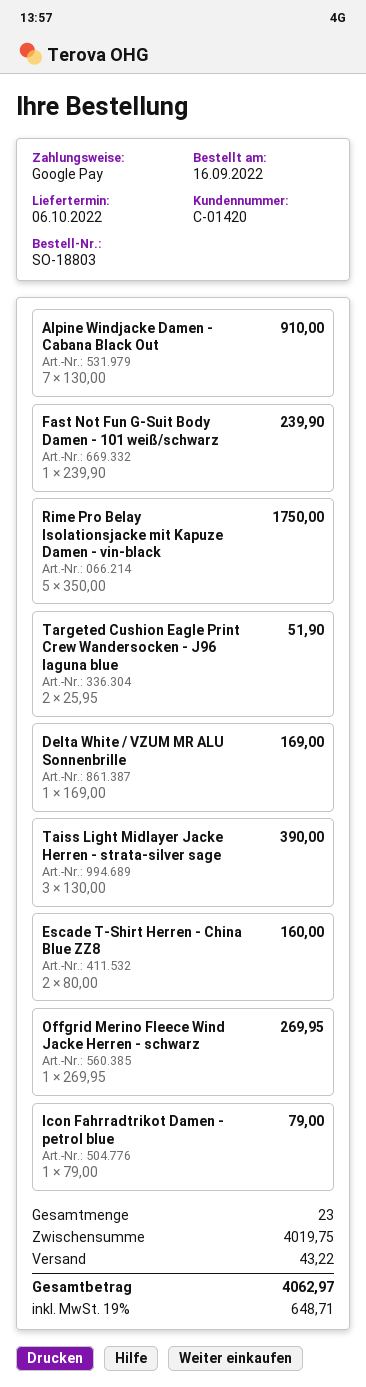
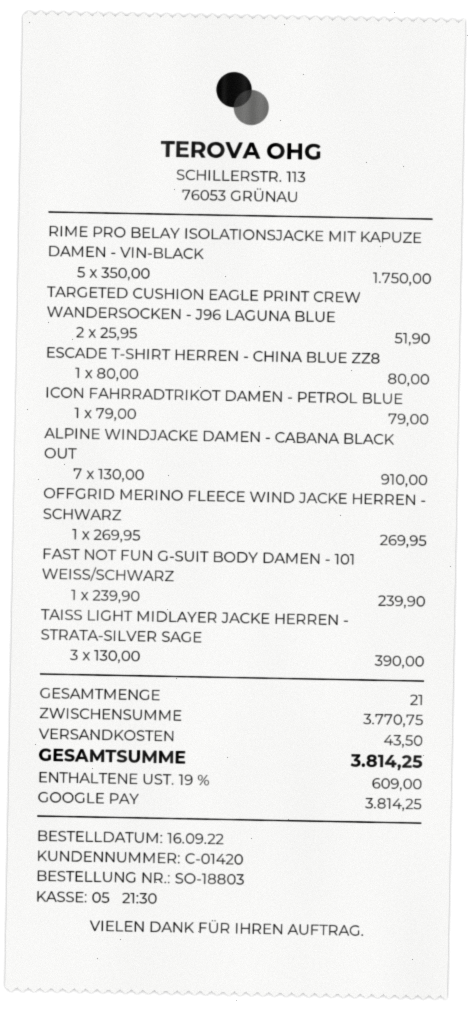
Delta White / VZUM MR ALU Sonnenbrille: 1 x 169.00 = 169.00 -> none
Escade T-Shirt Herren - China Blue ZZ8: 2 x 80.00 = 160.00 -> 1 x 80.00 = 80.00
total quantity: 23 -> 21
subtotal: 4019.75 -> 3770.75
shipping: 43.22 -> 43.50
tax: 19% = 648.71 -> 19% = 609.00
total: 4062.97 -> 3814.25

